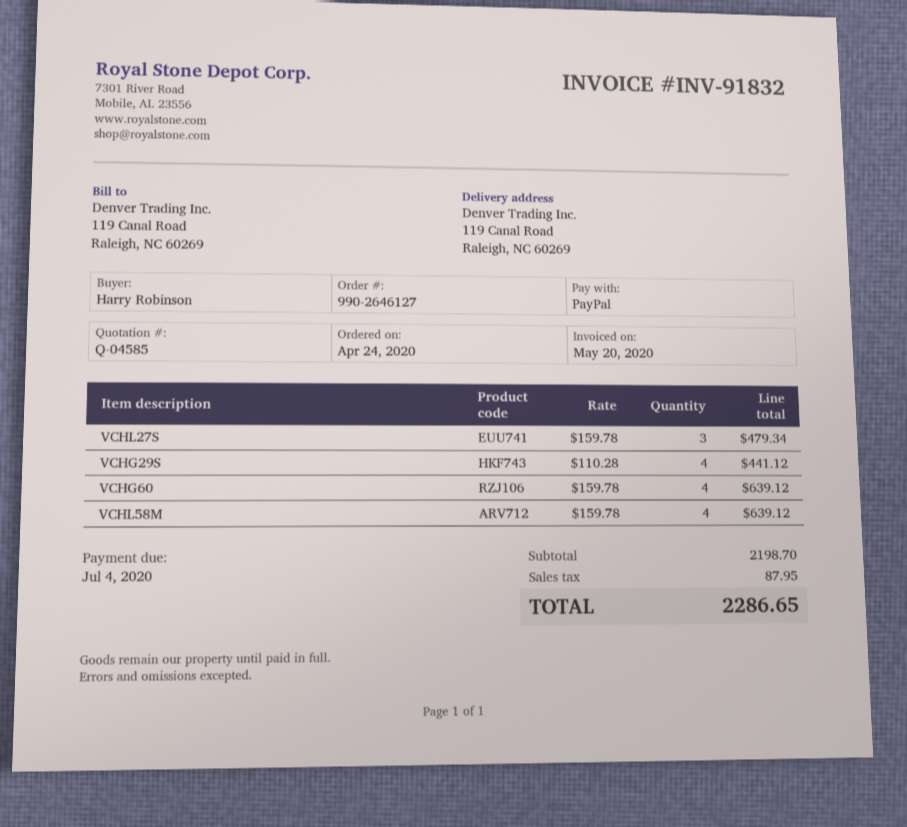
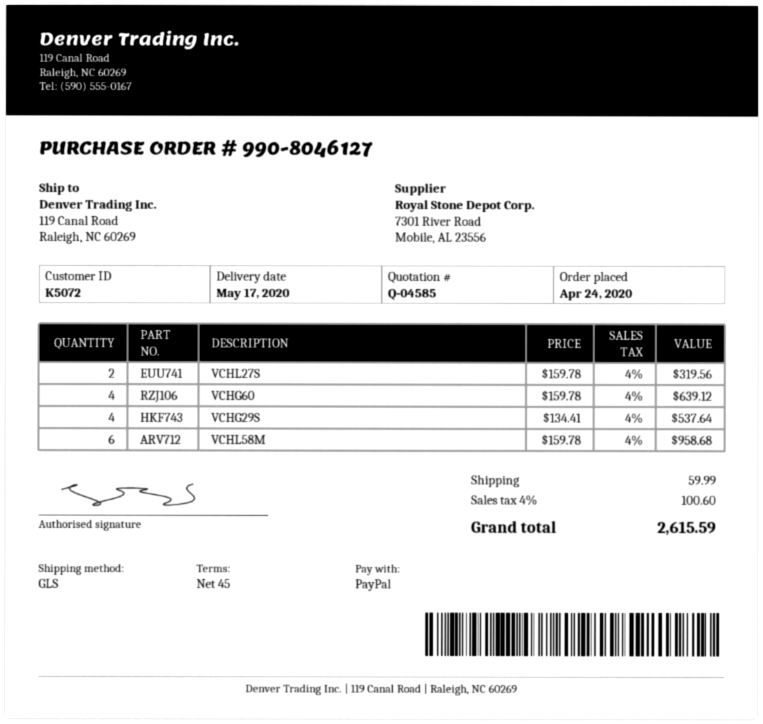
order number: 990-2646127 -> 990-8046127
VCHL27S: 3 x 159.78 = 479.34 -> 2 x 159.78 = 319.56
VCHG29S: 4 x 110.28 = 441.12 -> 4 x 134.41 = 537.64
VCHL58M: 4 x 159.78 = 639.12 -> 6 x 159.78 = 958.68
shipping: none -> 59.99
tax: 87.95 -> 100.60
total: 2286.65 -> 2615.59

